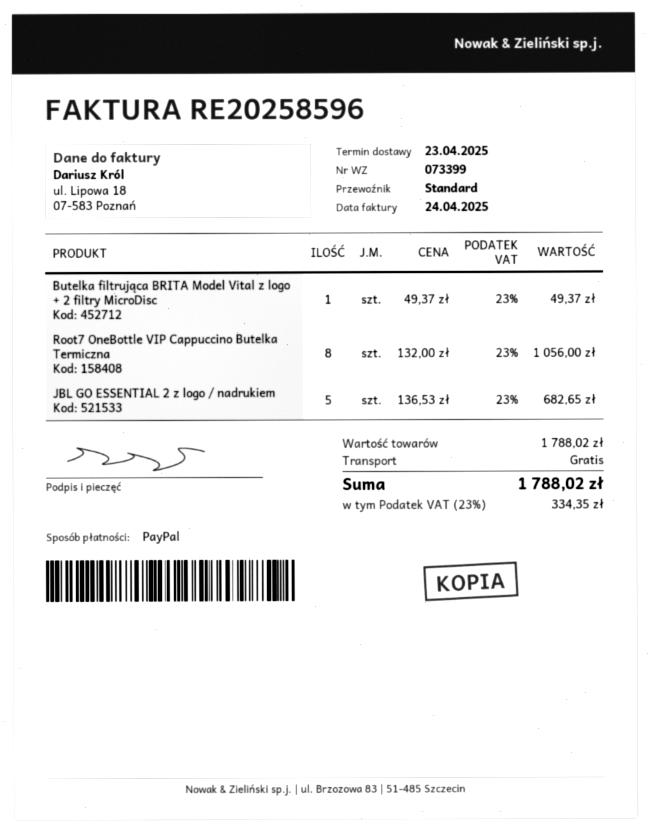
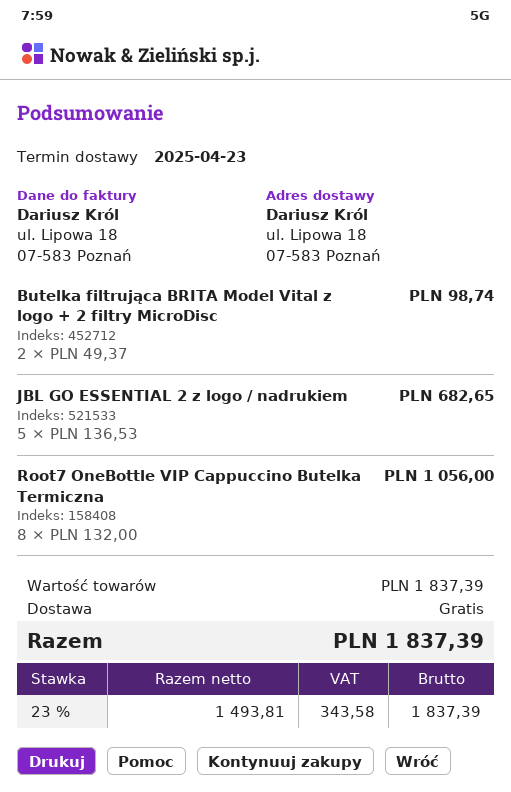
Butelka filtrująca BRITA Model Vital z logo + 2 filtry MicroDisc: 1 x 49.37 = 49.37 -> 2 x 49.37 = 98.74
subtotal: 1788.02 -> 1837.39
tax: 23% = 334.35 -> 23% = 343.58
total: 1788.02 -> 1837.39

